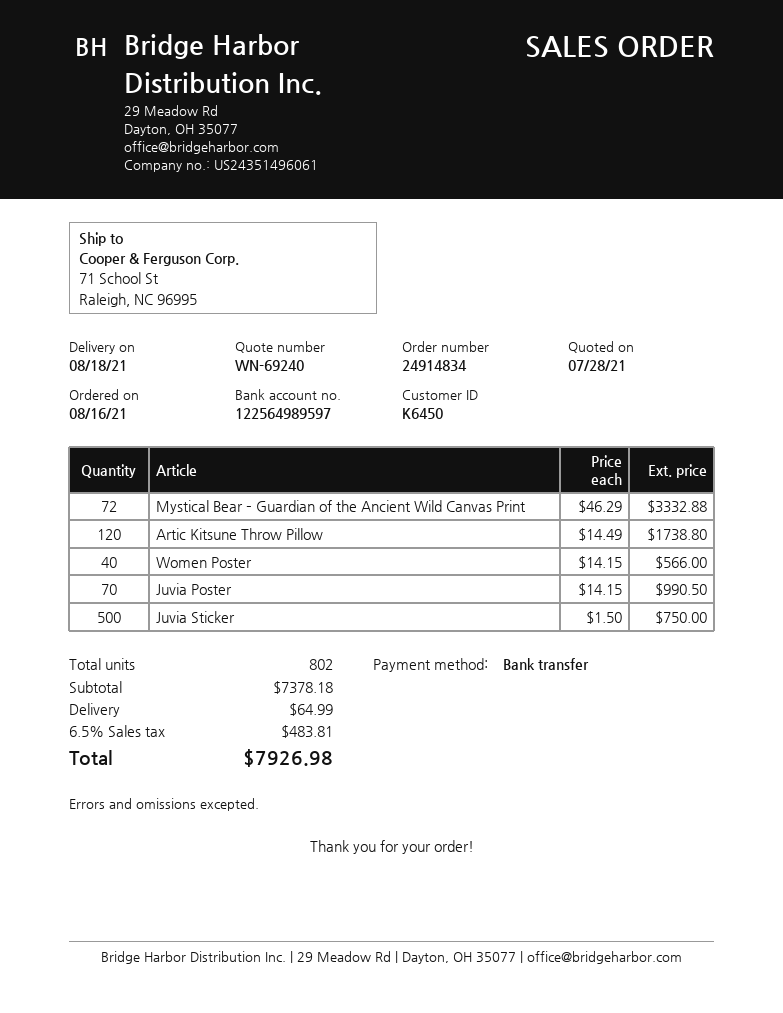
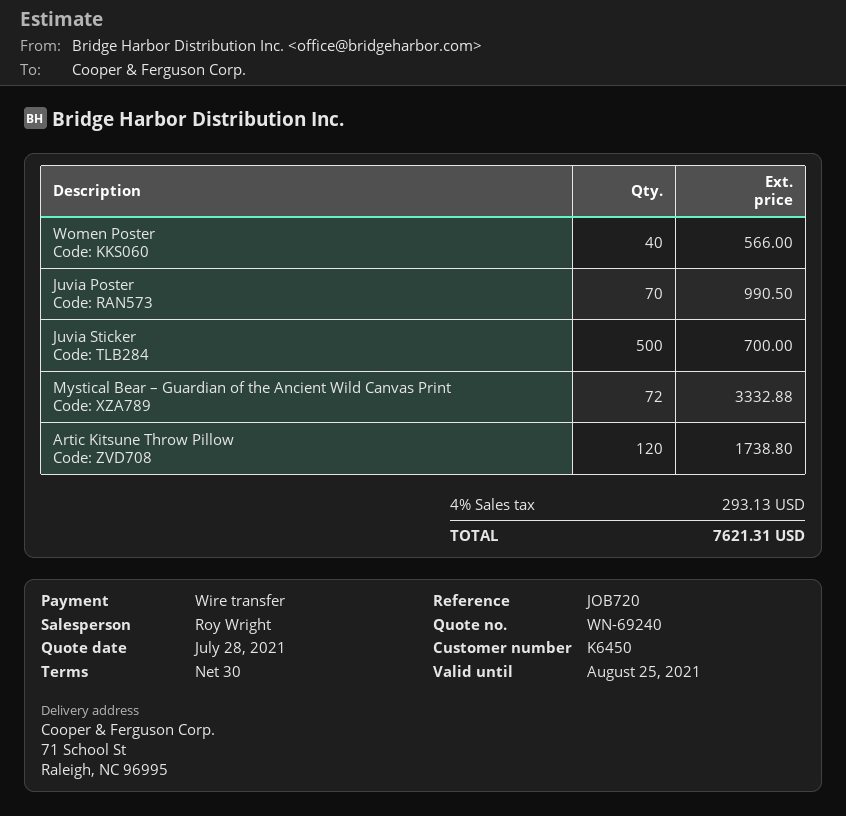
Juvia Sticker: 500 for 750.00 -> 500 for 700.00
shipping: 64.99 -> none
tax: 6.5% = 483.81 -> 4% = 293.13
total: 7926.98 -> 7621.31

